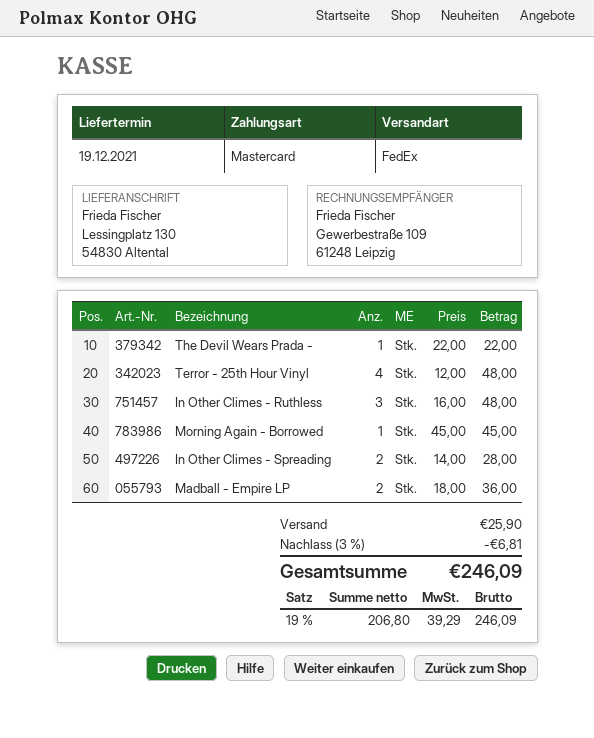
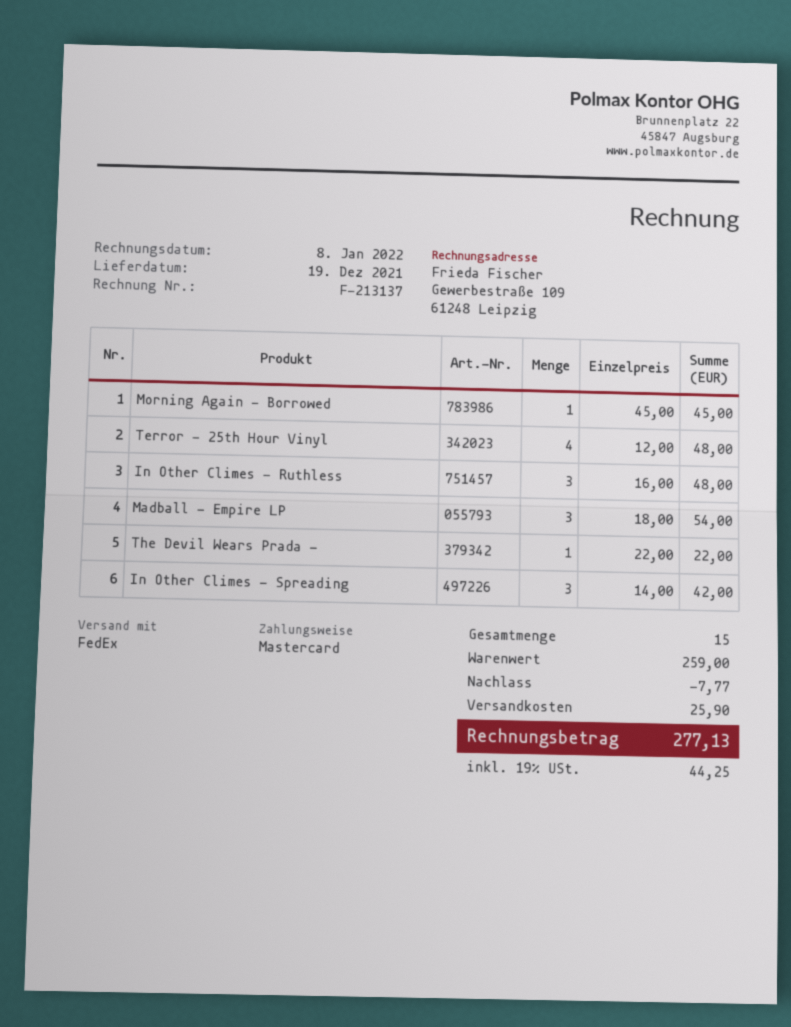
In Other Climes - Spreading: 2 x 14.00 = 28.00 -> 3 x 14.00 = 42.00
Madball - Empire LP: 2 x 18.00 = 36.00 -> 3 x 18.00 = 54.00
discount: 6.81 -> 7.77
tax: 19% = 39.29 -> 19% = 44.25
total: 246.09 -> 277.13

